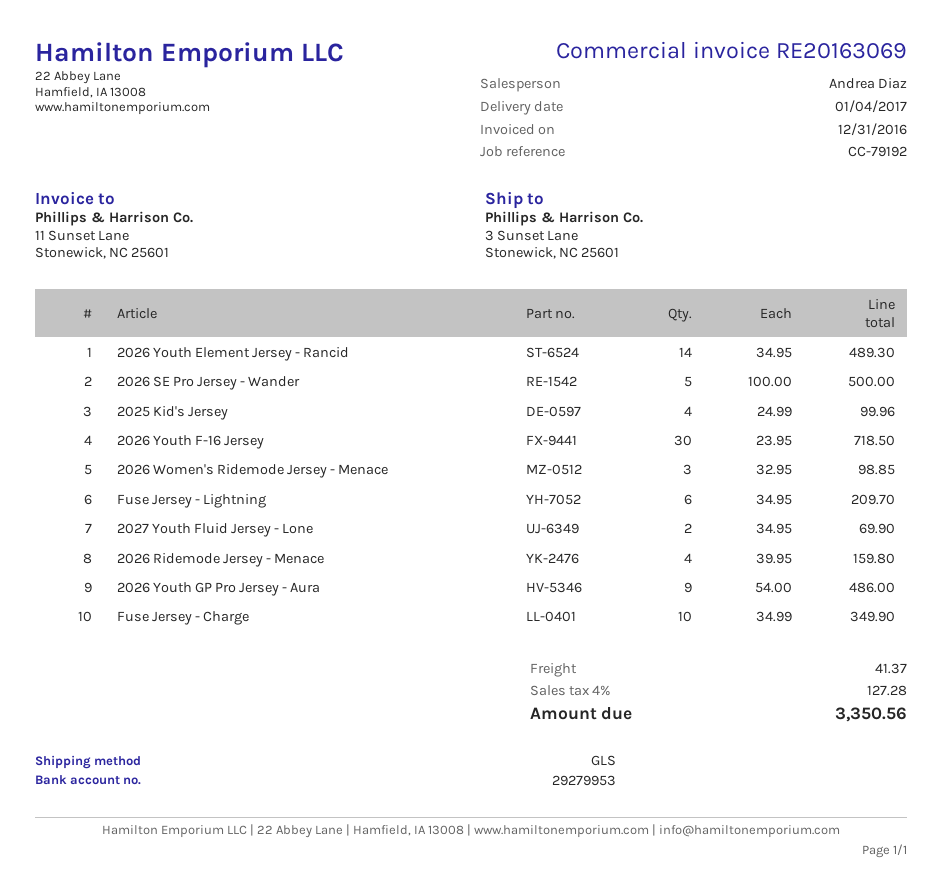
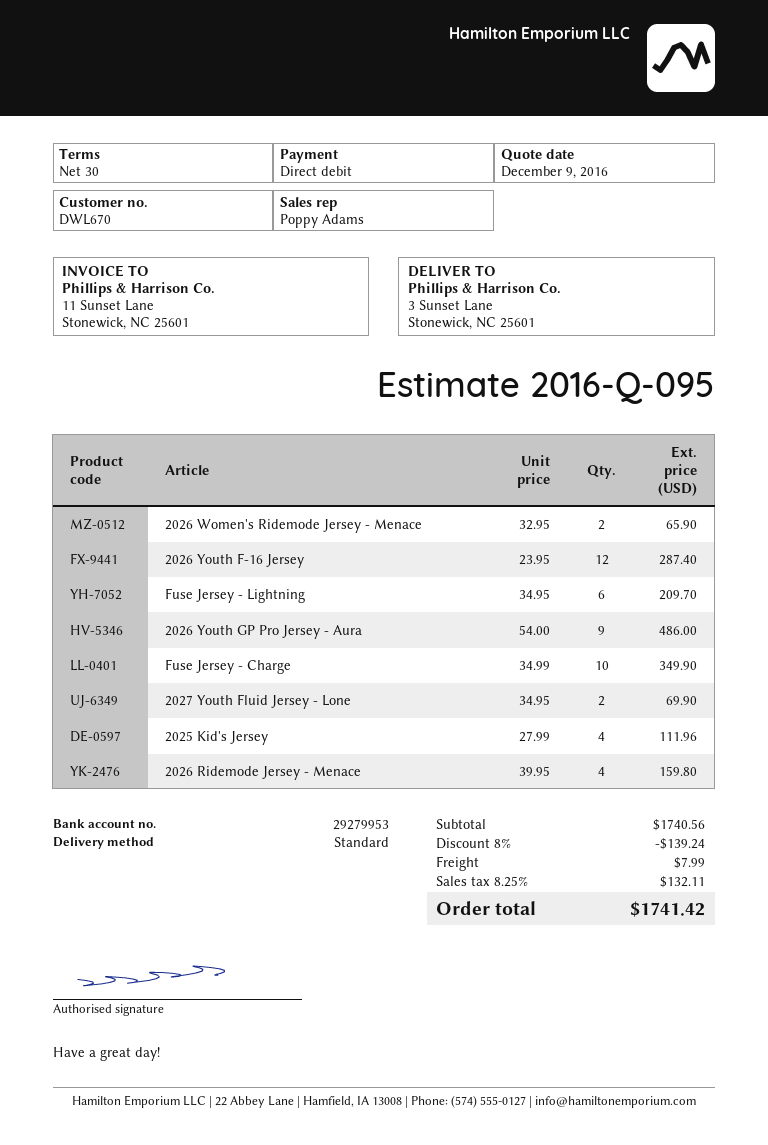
sales rep: Andrea Diaz -> Poppy Adams
shipping method: GLS -> standard
2026 Youth Element Jersey - Rancid: 14 x 34.95 = 489.30 -> none
2026 SE Pro Jersey - Wander: 5 x 100.00 = 500.00 -> none
2025 Kid's Jersey: 4 x 24.99 = 99.96 -> 4 x 27.99 = 111.96
2026 Youth F-16 Jersey: 30 x 23.95 = 718.50 -> 12 x 23.95 = 287.40
2026 Women's Ridemode Jersey - Menace: 3 x 32.95 = 98.85 -> 2 x 32.95 = 65.90
discount: none -> 8% = 139.24
shipping: 41.37 -> 7.99
tax: 4% = 127.28 -> 8.25% = 132.11
total: 3350.56 -> 1741.42

